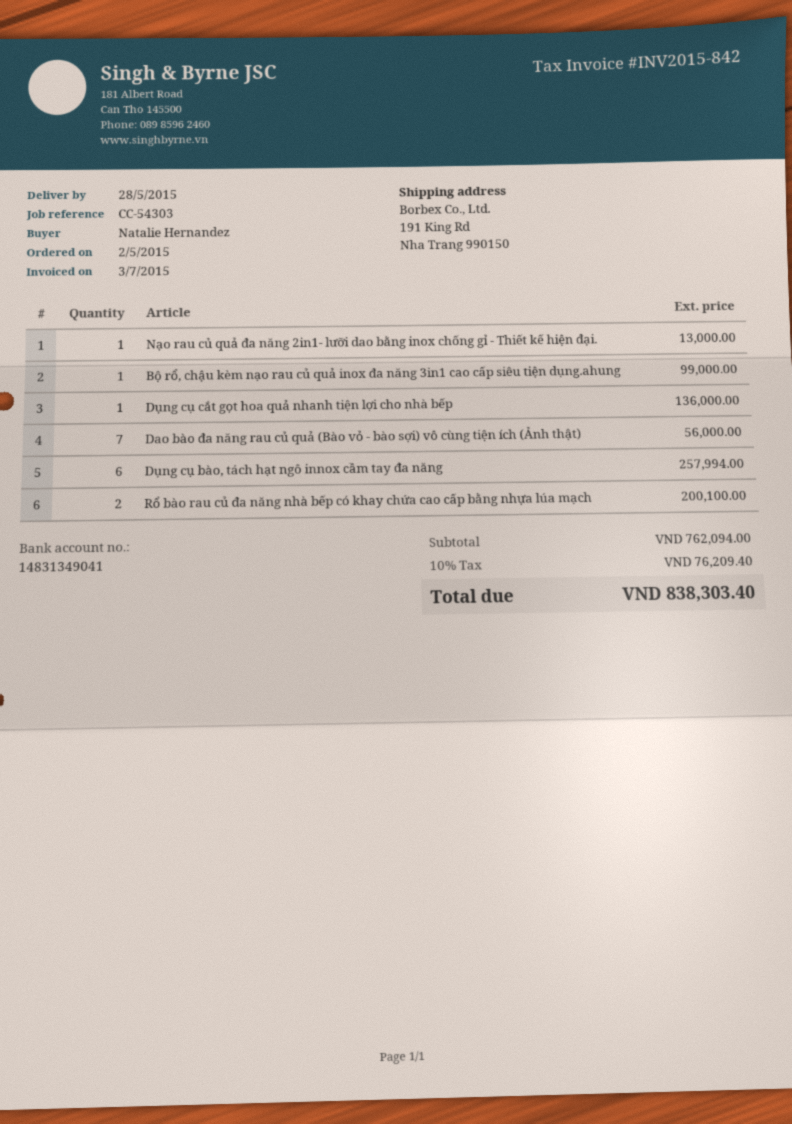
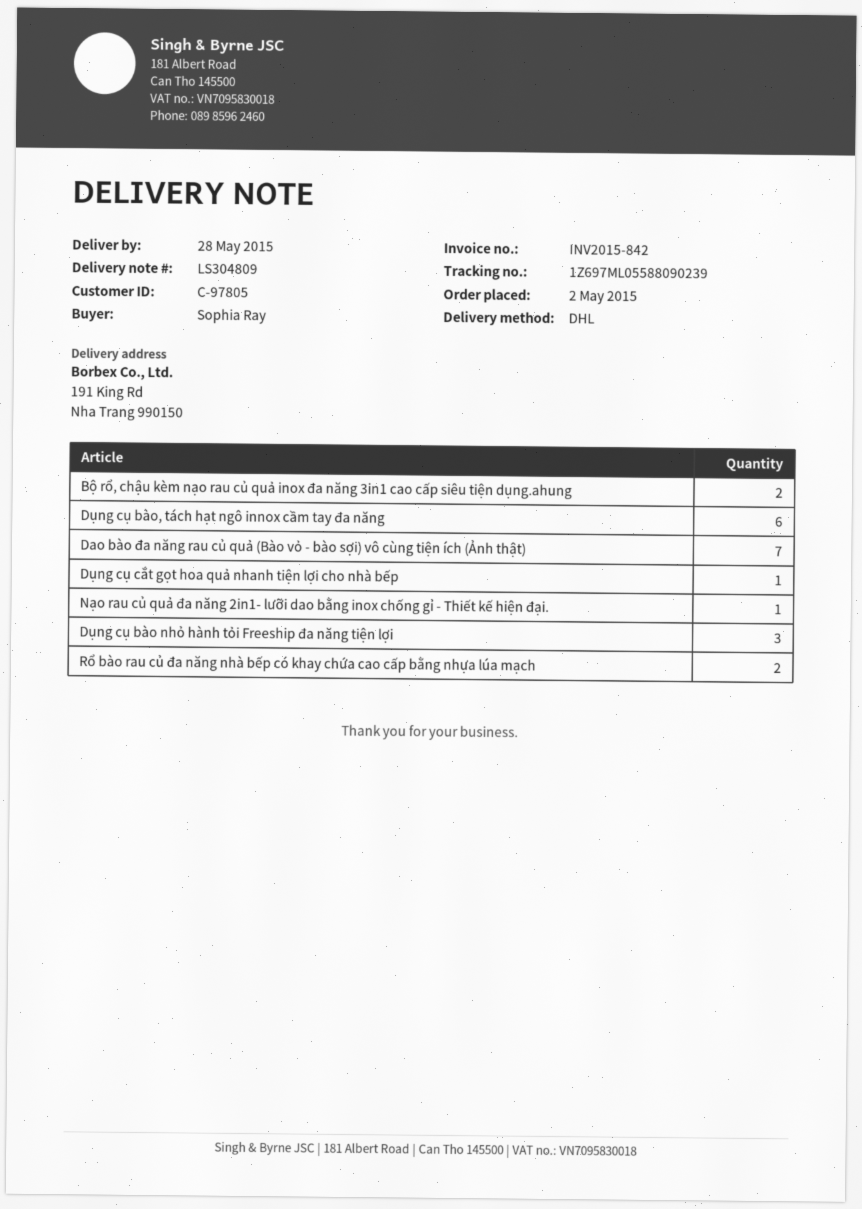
ordered by: Natalie Hernandez -> Sophia Ray
Bộ rổ, chậu kèm nạo rau củ quả inox đa năng 3in1 cao cấp siêu tiện dụng.ahung: 1 -> 2
Dụng cụ bào nhỏ hành tỏi Freeship đa năng tiện lợi: none -> 3

